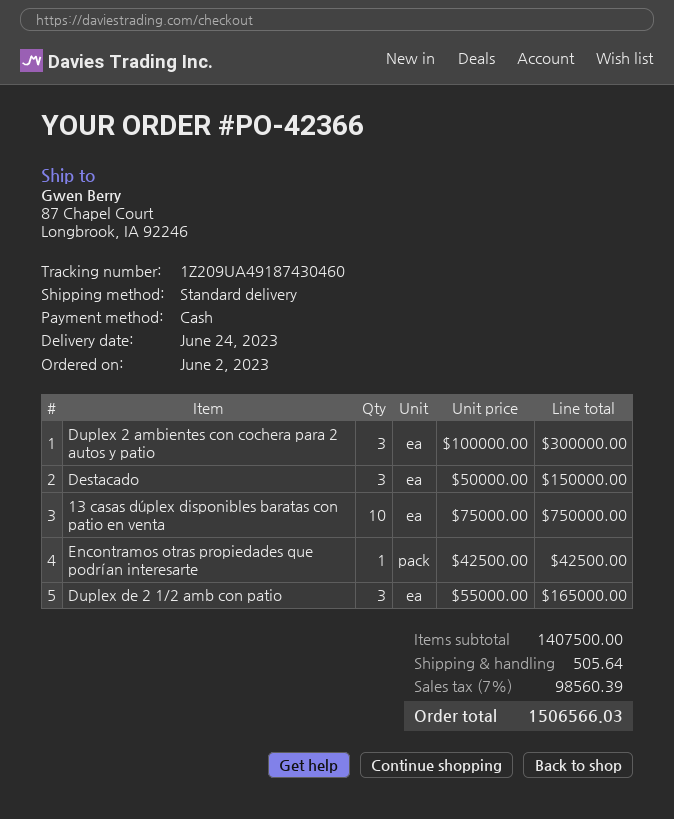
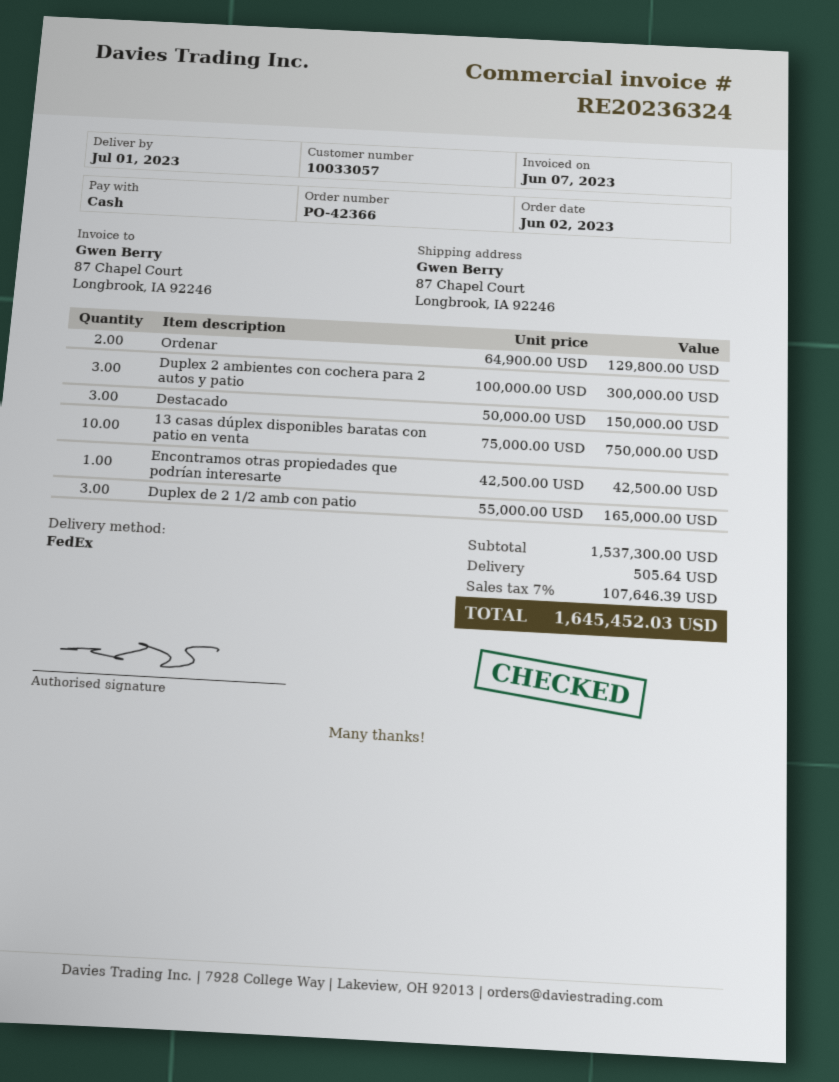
delivery date: 2023-06-24 -> 2023-07-01
shipping method: standard -> FedEx
Ordenar: none -> 2 x 64900.00 = 129800.00
subtotal: 1407500.00 -> 1537300.00
tax: 7% = 98560.39 -> 7% = 107646.39
total: 1506566.03 -> 1645452.03

